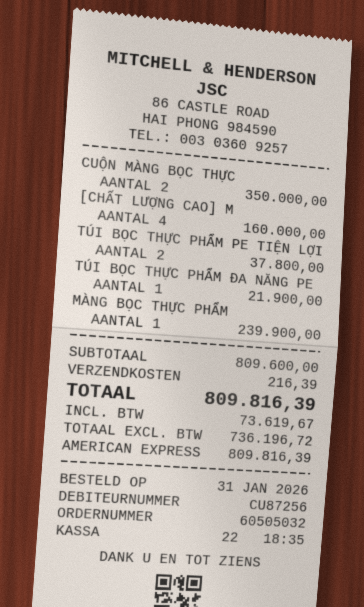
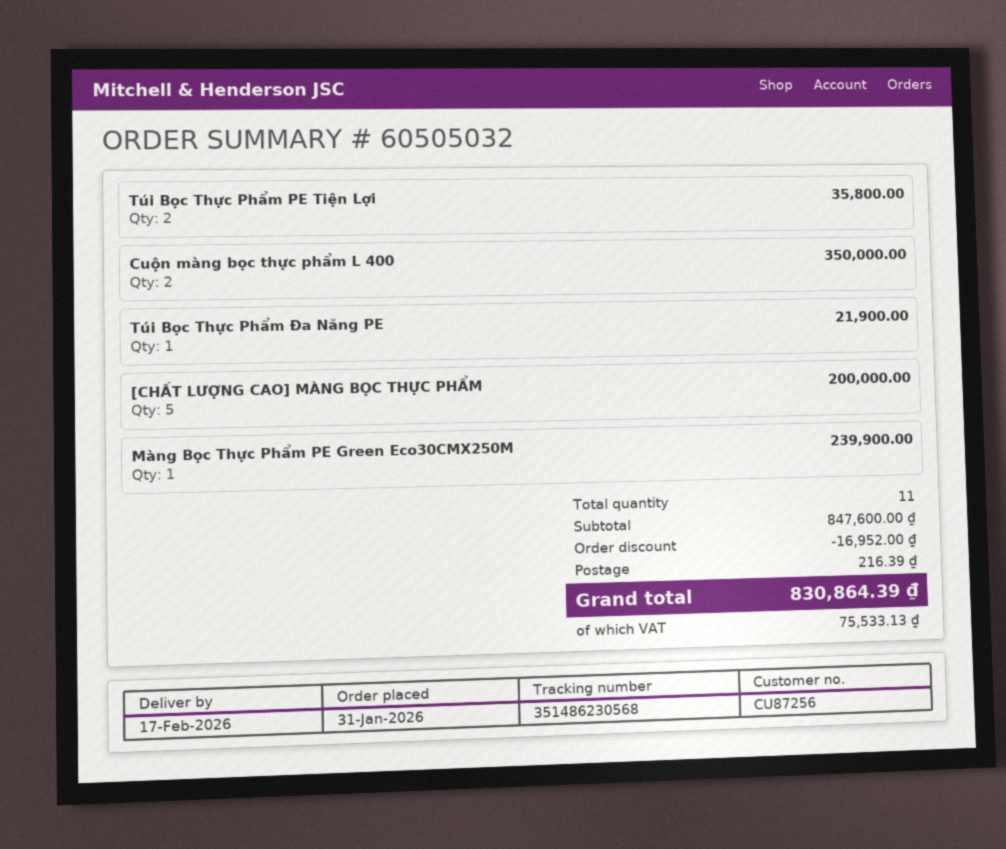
[CHẤT LƯỢNG CAO] M: 4 for 160000.00 -> 5 for 200000.00
TÚI BỌC THỰC PHẨM PE TIỆN LỢI: 2 for 37800.00 -> 2 for 35800.00
subtotal: 809600.00 -> 847600.00
discount: none -> 16952.00
tax: 73619.67 -> 75533.13
total: 809816.39 -> 830864.39

